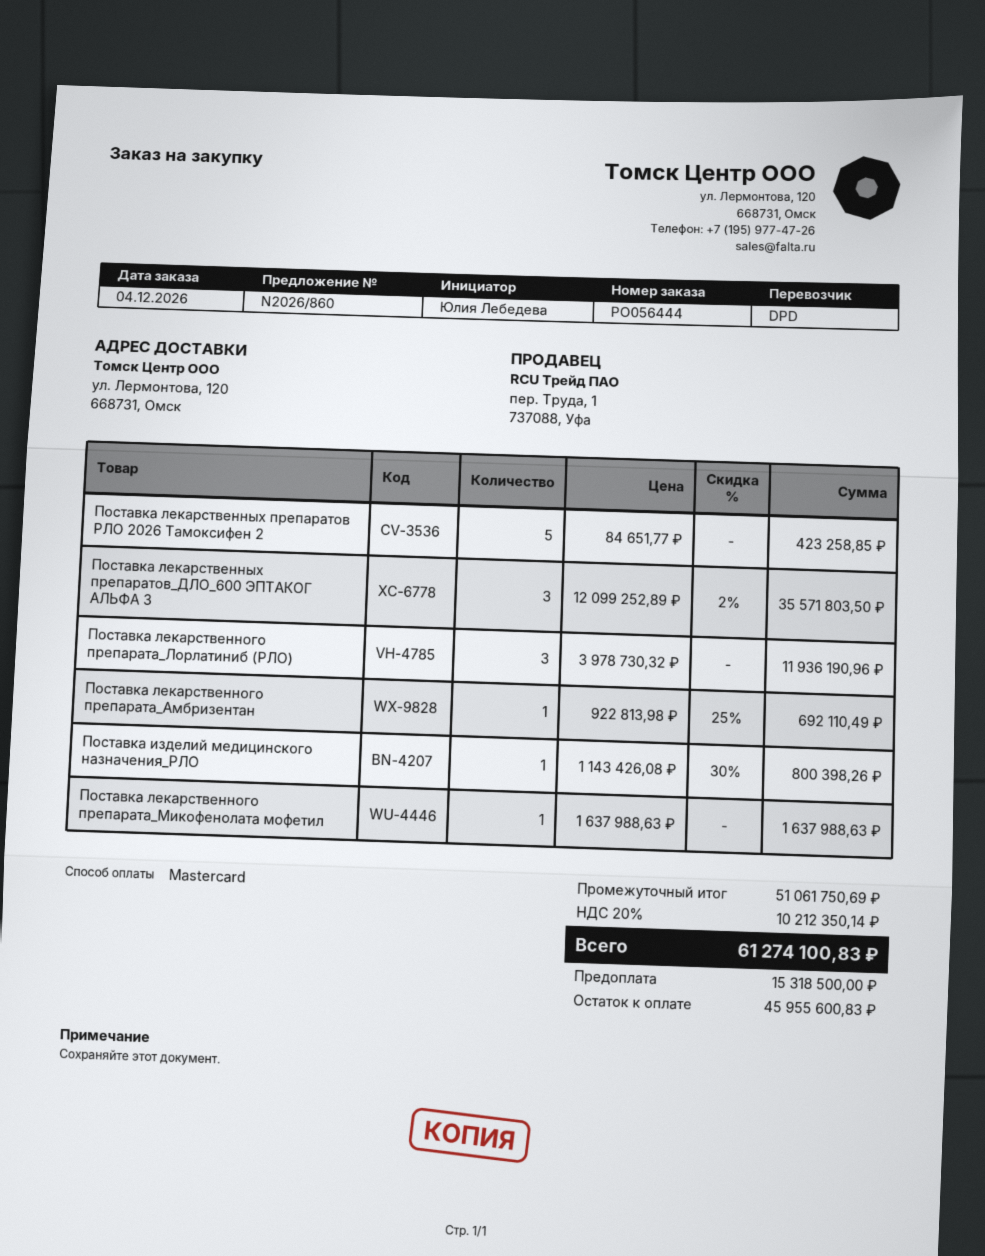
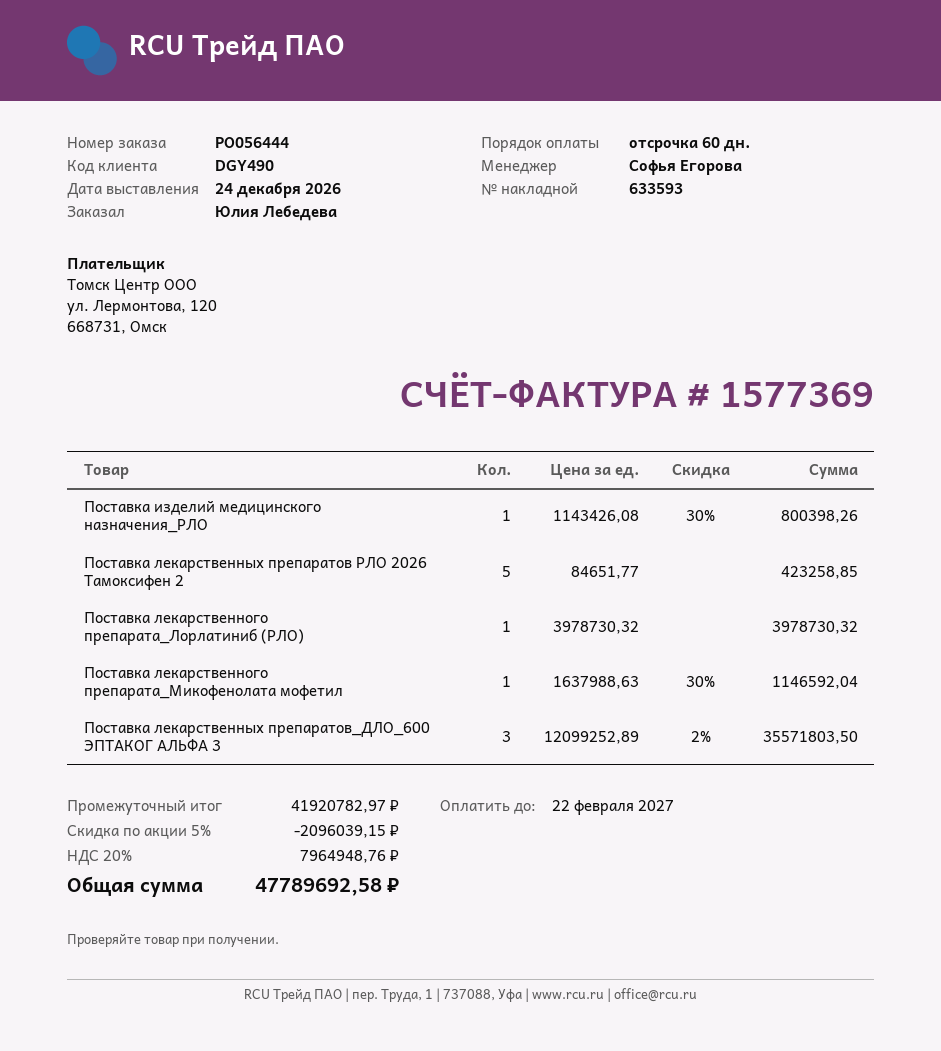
Поставка лекарственного препарата_Лорлатиниб (РЛО): 3 x 3978730.32 = 11936190.96 -> 1 x 3978730.32 = 3978730.32
Поставка лекарственного препарата_Амбризентан: 1 x 922813.98 - 25% = 692110.49 -> none
Поставка лекарственного препарата_Микофенолата мофетил: 1 x 1637988.63 = 1637988.63 -> 1 x 1637988.63 - 30% = 1146592.04
subtotal: 51061750.69 -> 41920782.97
discount: none -> 5% = 2096039.15
tax: 20% = 10212350.14 -> 20% = 7964948.76
total: 61274100.83 -> 47789692.58

